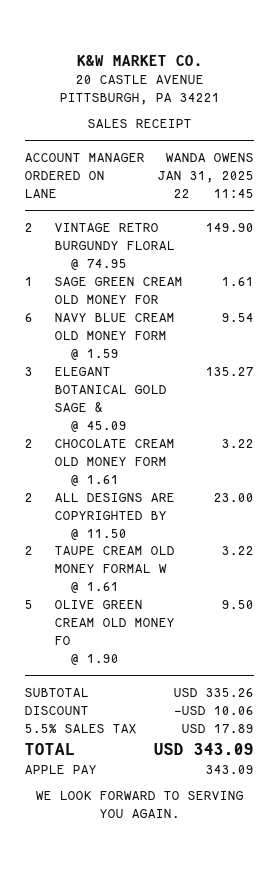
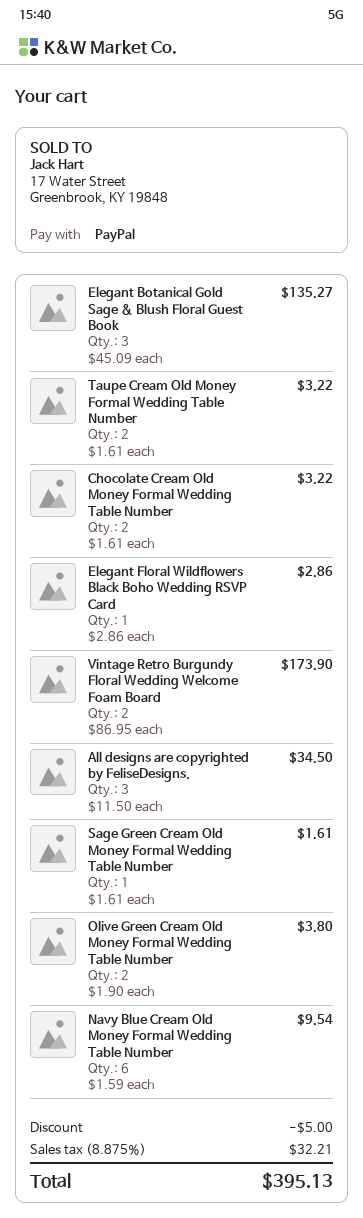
payment method: Apple Pay -> PayPal
VINTAGE RETRO BURGUNDY FLORAL: 2 x 74.95 = 149.90 -> 2 x 86.95 = 173.90
ALL DESIGNS ARE COPYRIGHTED BY: 2 x 11.50 = 23.00 -> 3 x 11.50 = 34.50
OLIVE GREEN CREAM OLD MONEY FO: 5 x 1.90 = 9.50 -> 2 x 1.90 = 3.80
Elegant Floral Wildflowers Black Boho Wedding RSVP Card: none -> 1 x 2.86 = 2.86
discount: 10.06 -> 5.00
tax: 5.5% = 17.89 -> 8.875% = 32.21
total: 343.09 -> 395.13

